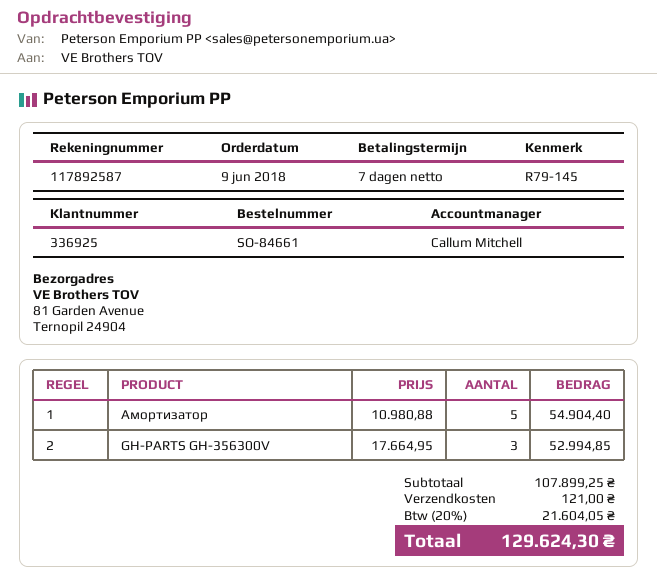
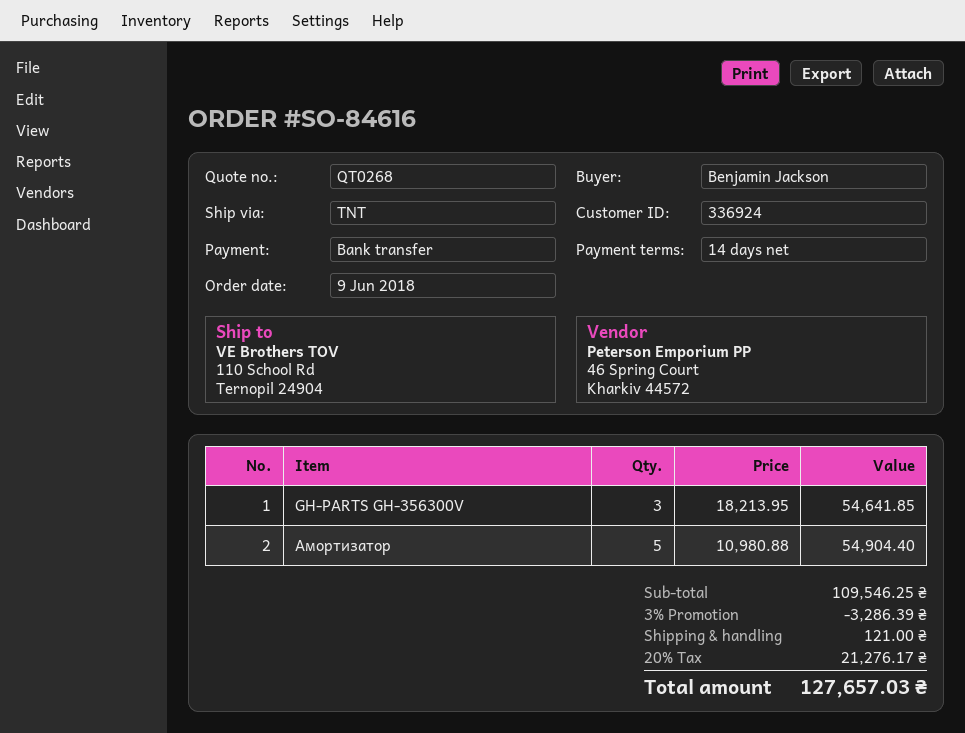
order number: SO-84661 -> SO-84616
payment terms: 7 days -> 14 days
customer number: 336925 -> 336924
ship to: 81 Garden Avenue, Ternopil 24904 -> 110 School Rd, Ternopil 24904
GH-PARTS GH-356300V: 3 x 17664.95 = 52994.85 -> 3 x 18213.95 = 54641.85
subtotal: 107899.25 -> 109546.25
discount: none -> 3% = 3286.39
tax: 20% = 21604.05 -> 20% = 21276.17
total: 129624.30 -> 127657.03

